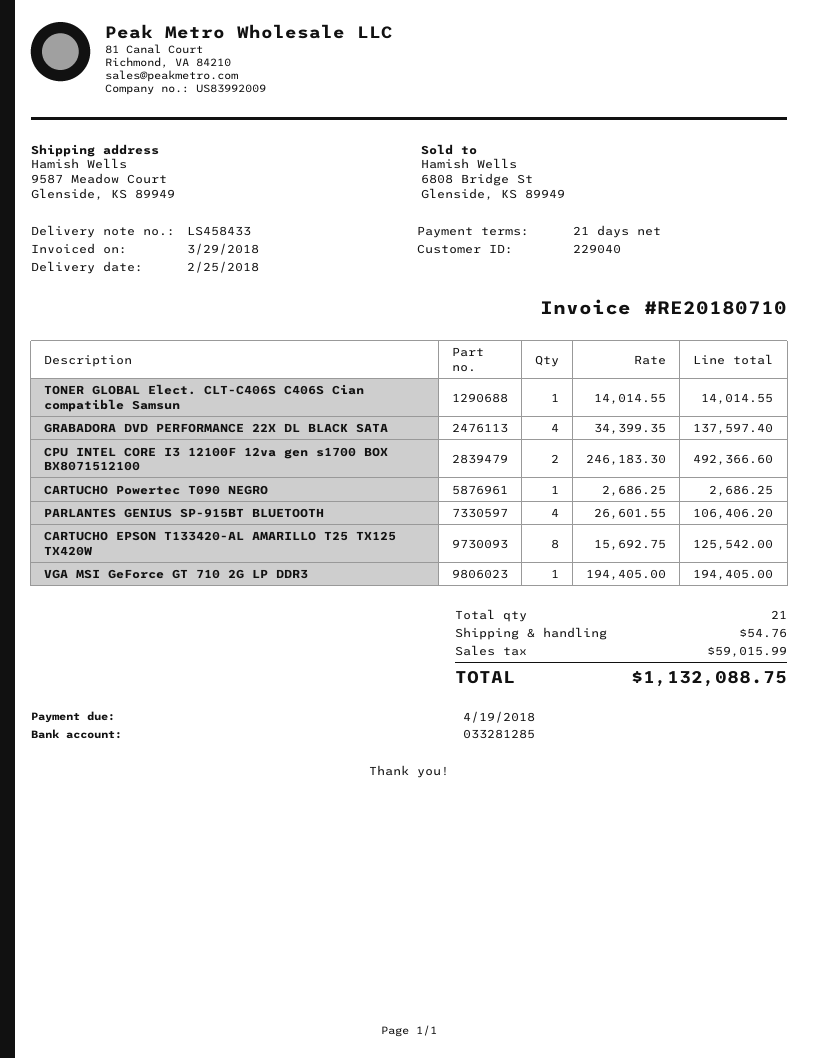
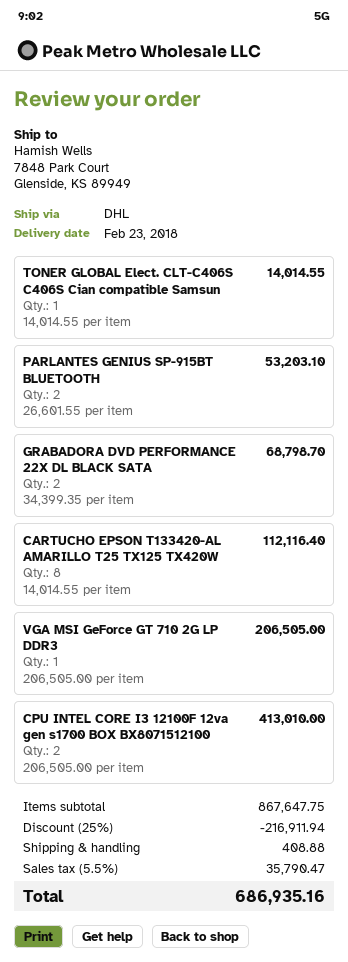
delivery date: 2018-02-25 -> 2018-02-23
ship to: 9587 Meadow Court, Glenside, KS 89949 -> 7848 Park Court, Glenside, KS 89949
GRABADORA DVD PERFORMANCE 22X DL BLACK SATA: 4 x 34399.35 = 137597.40 -> 2 x 34399.35 = 68798.70
CPU INTEL CORE I3 12100F 12va gen s1700 BOX BX8071512100: 2 x 246183.30 = 492366.60 -> 2 x 206505.00 = 413010.00
CARTUCHO Powertec T090 NEGRO: 1 x 2686.25 = 2686.25 -> none
PARLANTES GENIUS SP-915BT BLUETOOTH: 4 x 26601.55 = 106406.20 -> 2 x 26601.55 = 53203.10
CARTUCHO EPSON T133420-AL AMARILLO T25 TX125 TX420W: 8 x 15692.75 = 125542.00 -> 8 x 14014.55 = 112116.40
VGA MSI GeForce GT 710 2G LP DDR3: 1 x 194405.00 = 194405.00 -> 1 x 206505.00 = 206505.00
discount: none -> 25% = 216911.94
shipping: 54.76 -> 408.88
tax: 59015.99 -> 35790.47
total: 1132088.75 -> 686935.16

